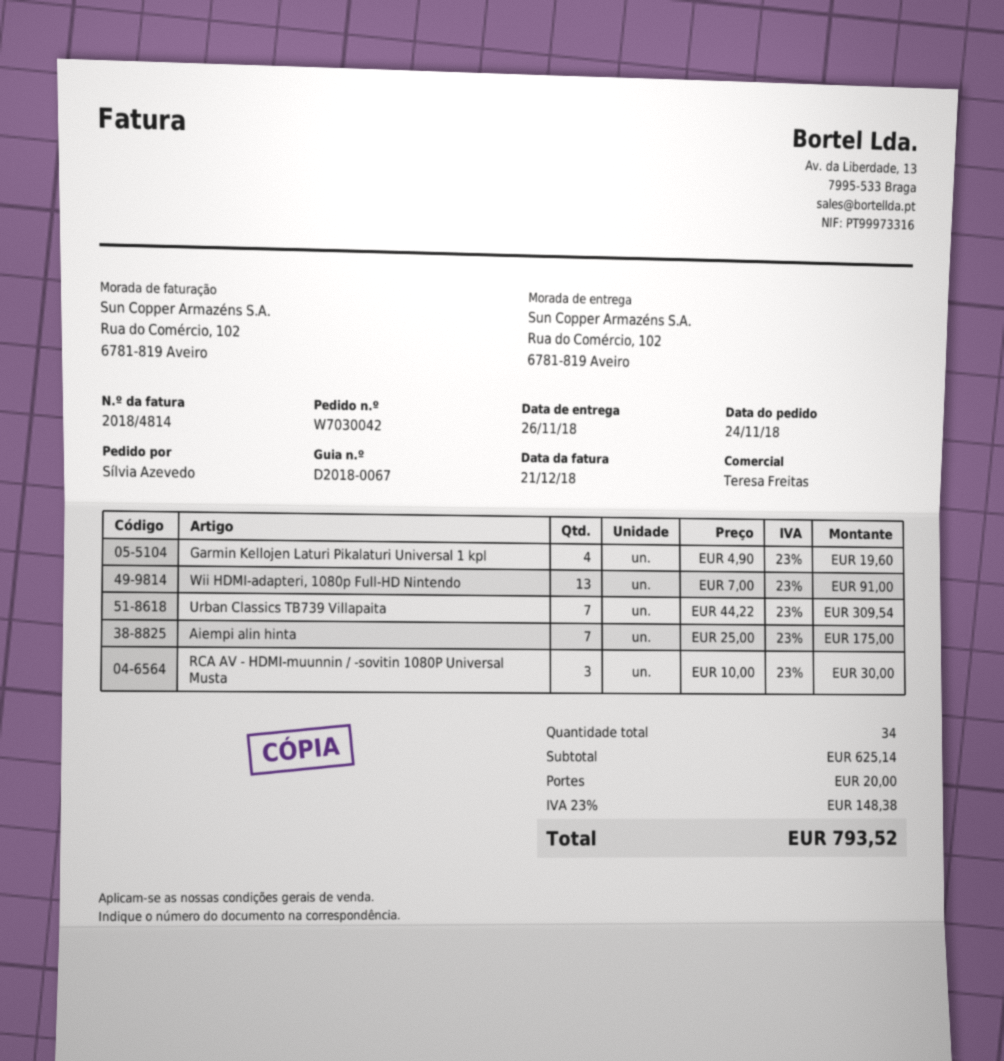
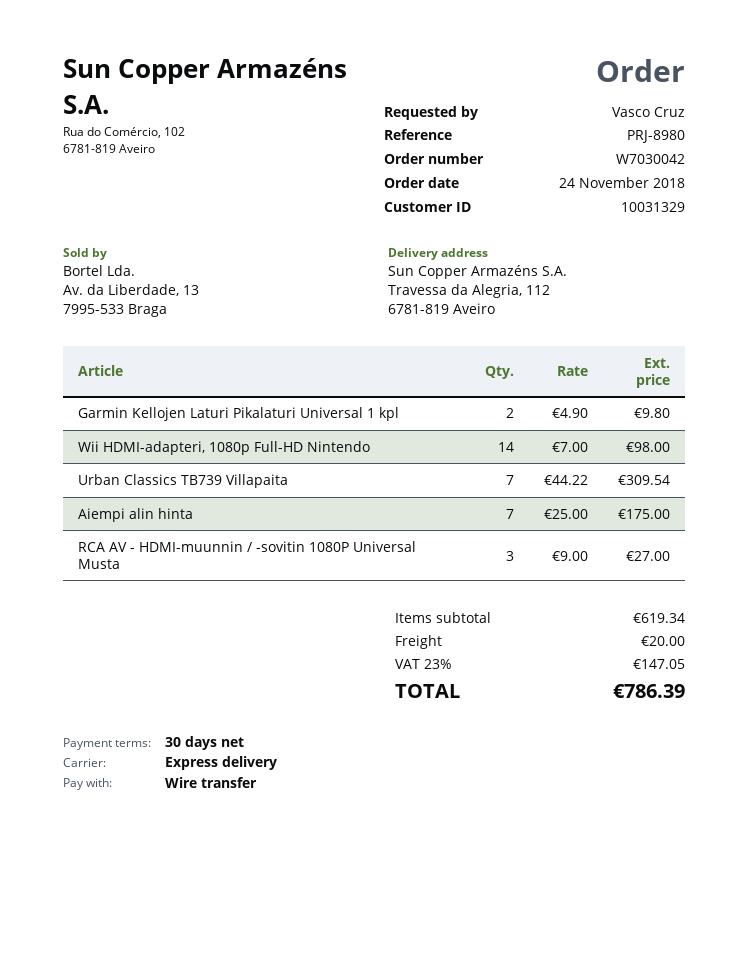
ordered by: Sílvia Azevedo -> Vasco Cruz
ship to: Rua do Comércio, 102, 6781-819 Aveiro -> Travessa da Alegria, 112, 6781-819 Aveiro
Garmin Kellojen Laturi Pikalaturi Universal 1 kpl: 4 x 4.90 = 19.60 -> 2 x 4.90 = 9.80
Wii HDMI-adapteri, 1080p Full-HD Nintendo: 13 x 7.00 = 91.00 -> 14 x 7.00 = 98.00
RCA AV - HDMI-muunnin / -sovitin 1080P Universal Musta: 3 x 10.00 = 30.00 -> 3 x 9.00 = 27.00
subtotal: 625.14 -> 619.34
tax: 23% = 148.38 -> 23% = 147.05
total: 793.52 -> 786.39

